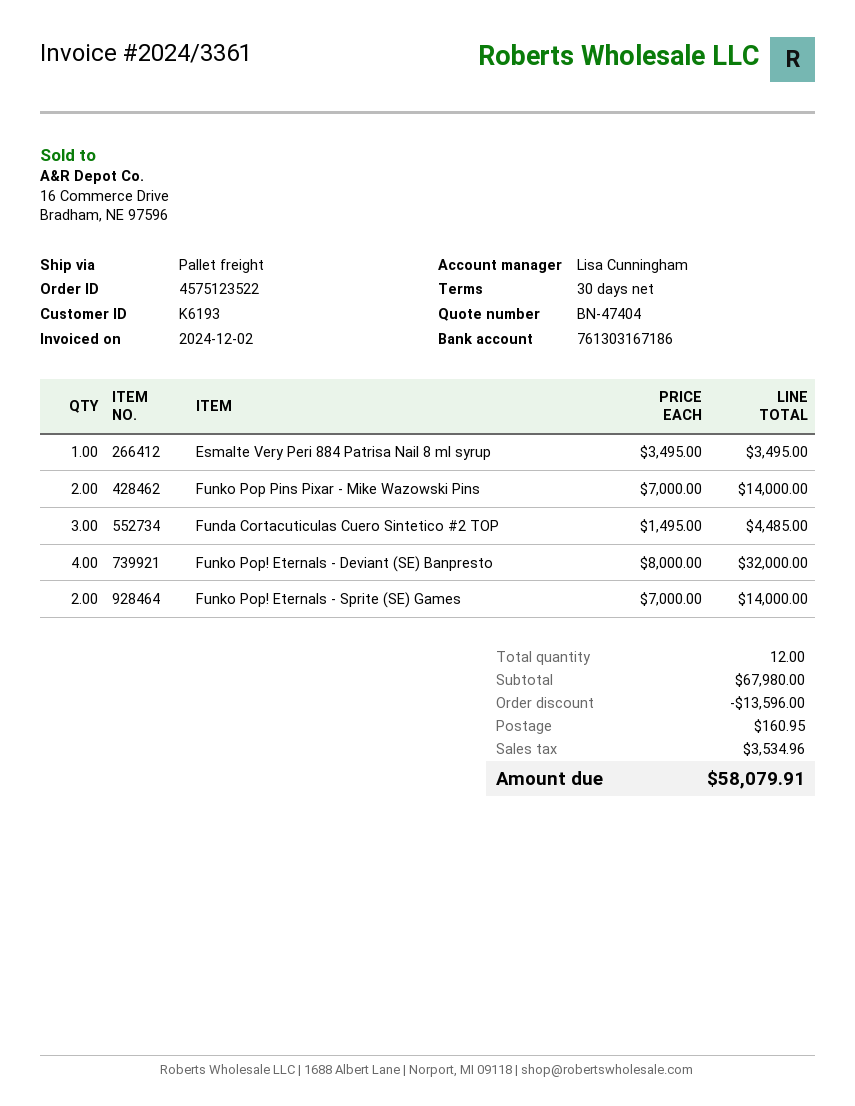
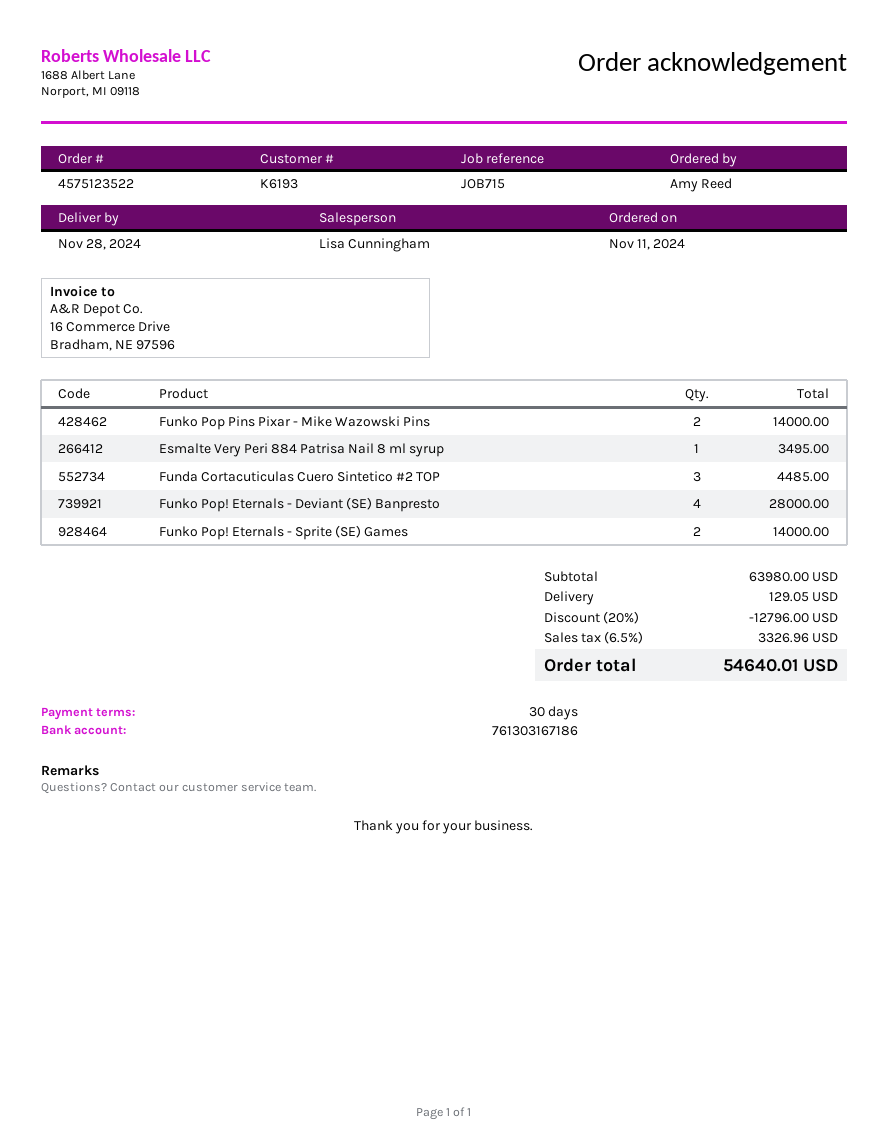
Funko Pop! Eternals - Deviant (SE) Banpresto: 4 for 32000.00 -> 4 for 28000.00
subtotal: 67980.00 -> 63980.00
discount: 13596.00 -> 12796.00
shipping: 160.95 -> 129.05
tax: 3534.96 -> 3326.96
total: 58079.91 -> 54640.01

